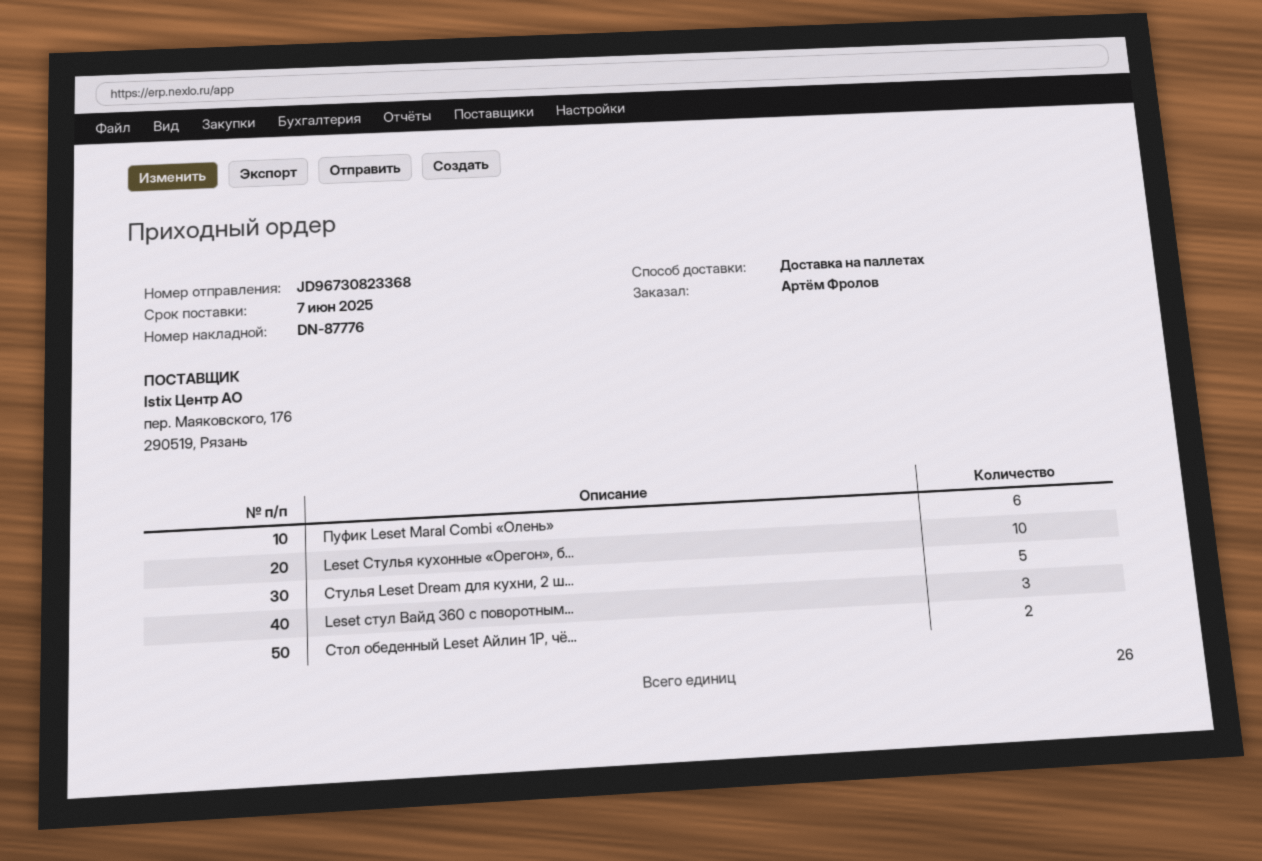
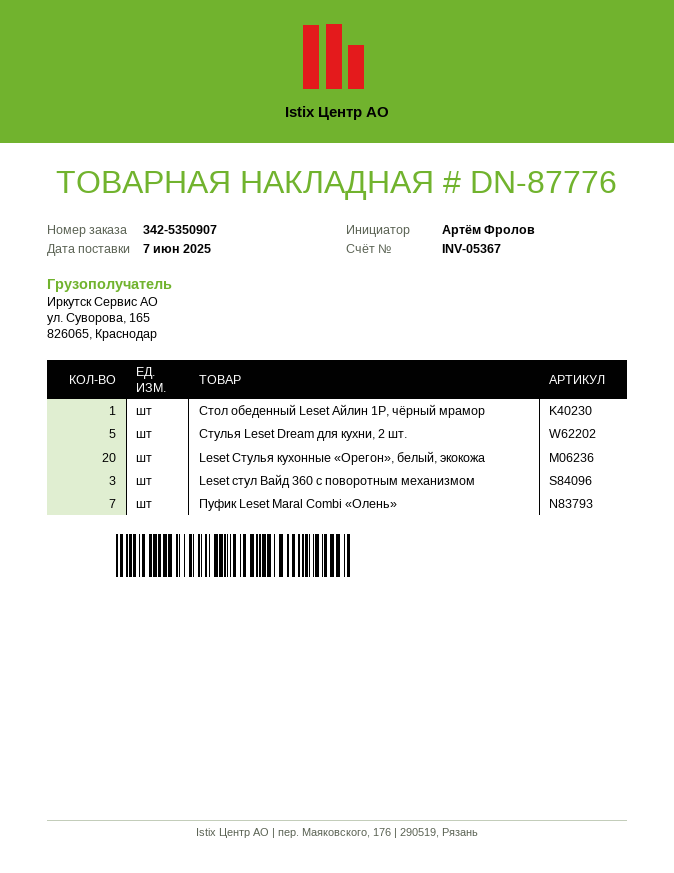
Пуфик Leset Maral Combi «Олень»: 6 -> 7
Leset Стулья кухонные «Орегон», б...: 10 -> 20
Стол обеденный Leset Айлин 1Р, чё...: 2 -> 1

